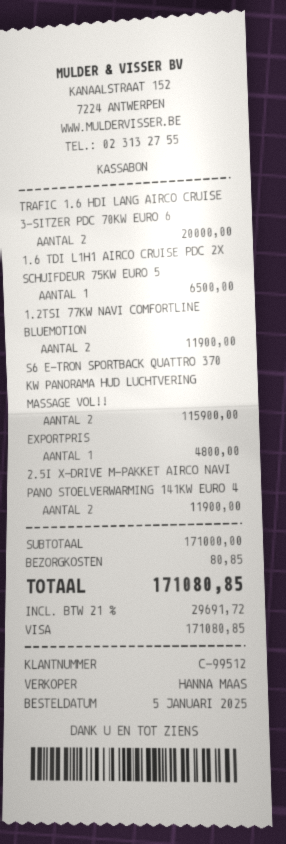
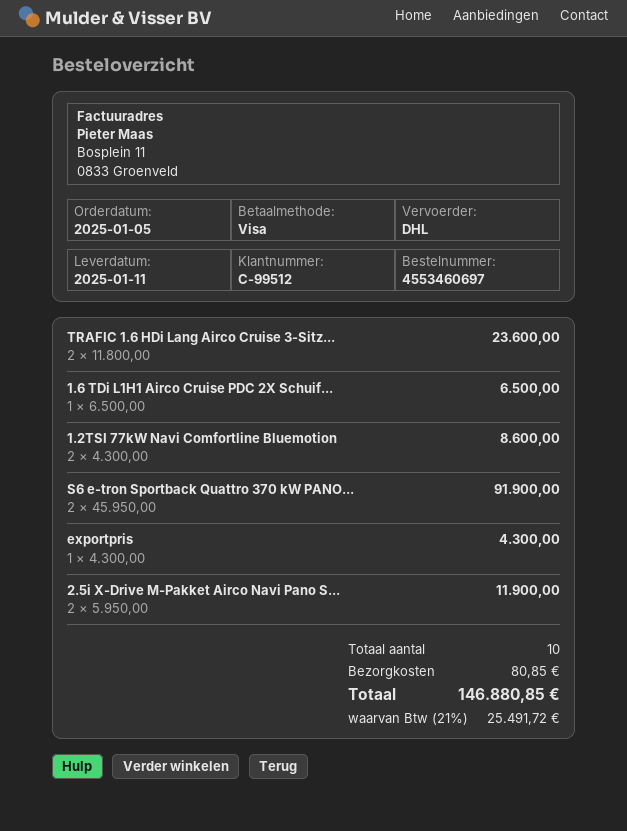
TRAFIC 1.6 HDI LANG AIRCO CRUISE 3-SITZER PDC 70KW EURO 6: 2 for 20000.00 -> 2 for 23600.00
1.2TSI 77KW NAVI COMFORTLINE BLUEMOTION: 2 for 11900.00 -> 2 for 8600.00
S6 E-TRON SPORTBACK QUATTRO 370 KW PANORAMA HUD LUCHTVERING MASSAGE VOL!!: 2 for 115900.00 -> 2 for 91900.00
EXPORTPRIS: 1 for 4800.00 -> 1 for 4300.00
tax: 21% = 29691.72 -> 21% = 25491.72
total: 171080.85 -> 146880.85

